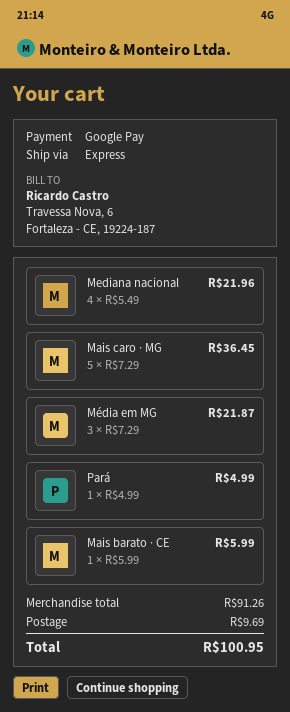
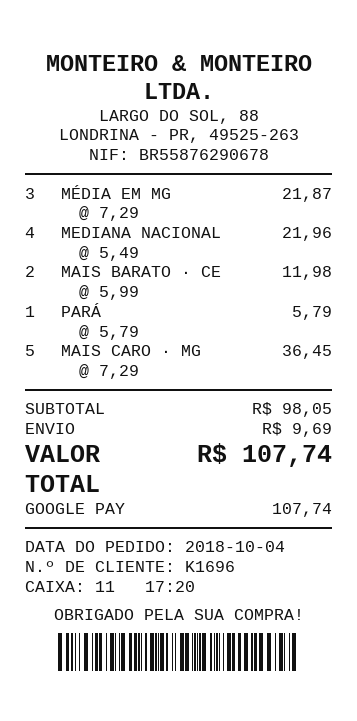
Pará: 1 x 4.99 = 4.99 -> 1 x 5.79 = 5.79
Mais barato · CE: 1 x 5.99 = 5.99 -> 2 x 5.99 = 11.98
subtotal: 91.26 -> 98.05
total: 100.95 -> 107.74

